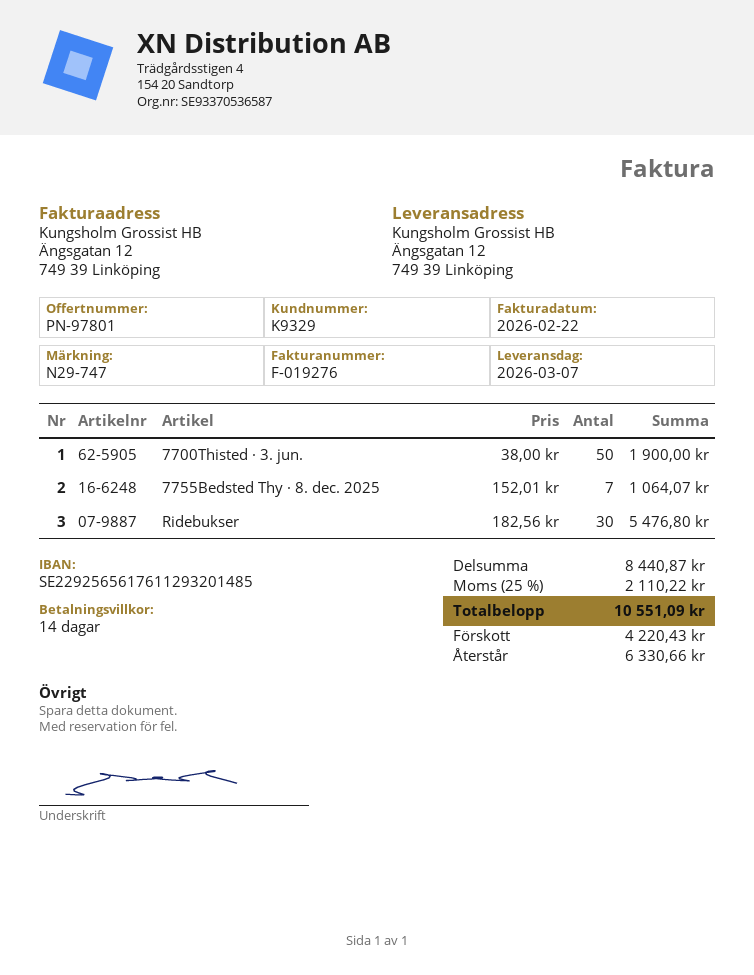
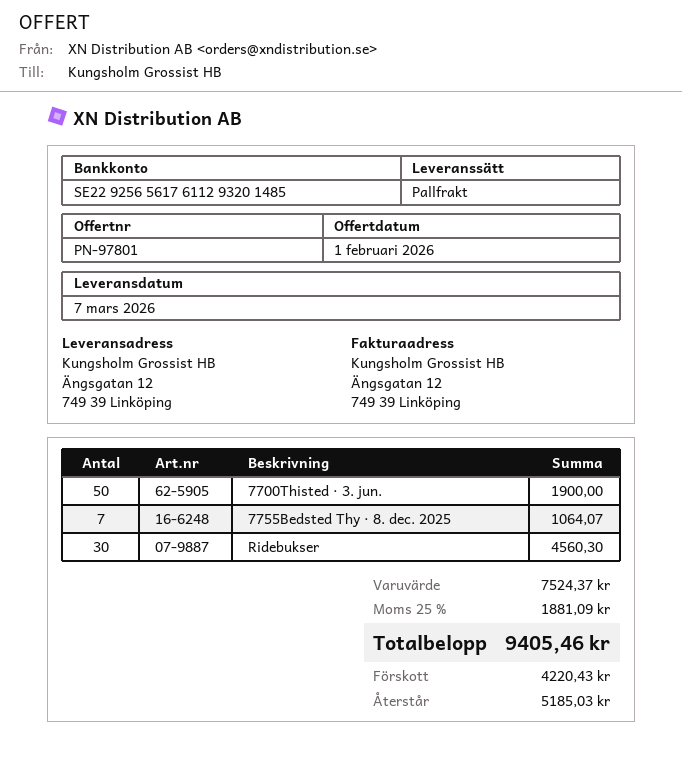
Ridebukser: 30 for 5476.80 -> 30 for 4560.30
subtotal: 8440.87 -> 7524.37
tax: 25% = 2110.22 -> 25% = 1881.09
total: 10551.09 -> 9405.46
balance: 6330.66 -> 5185.03

